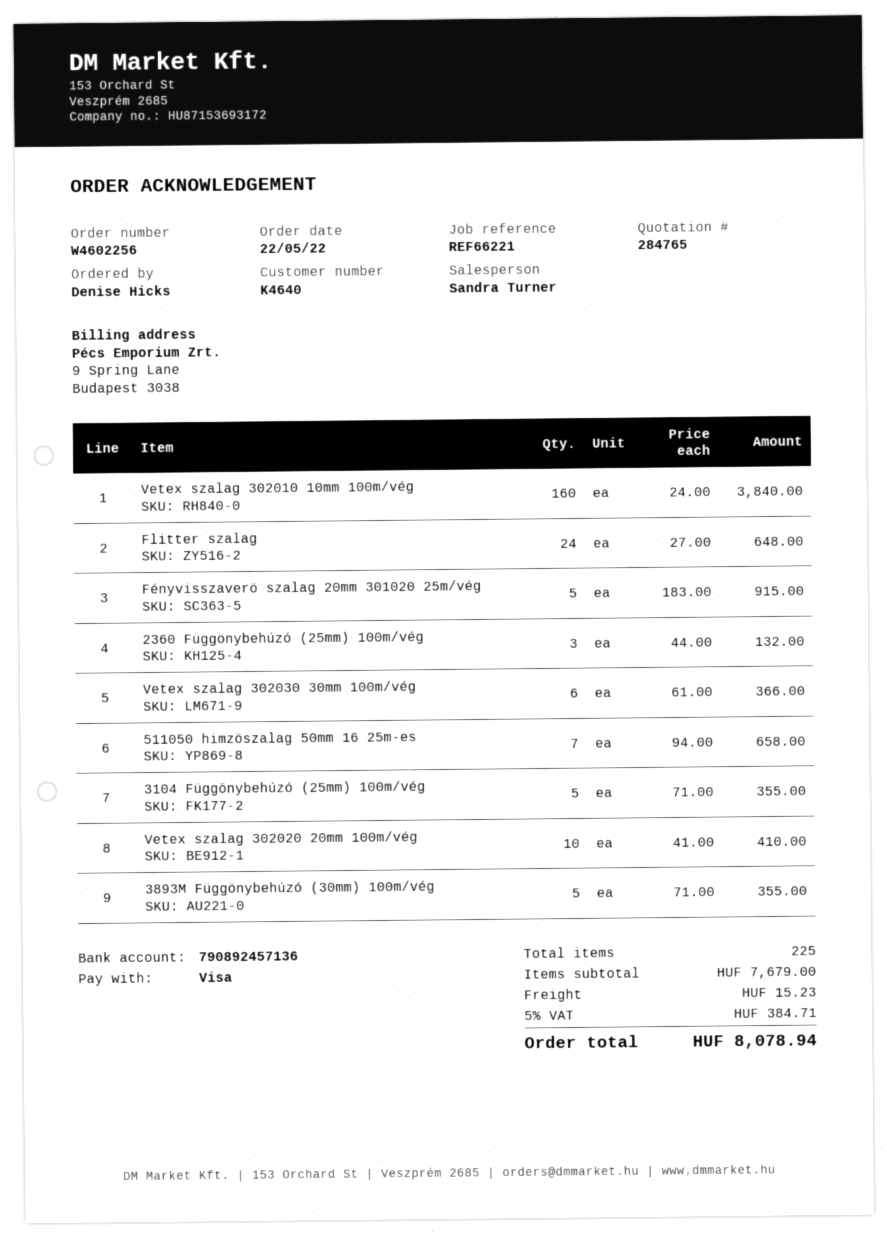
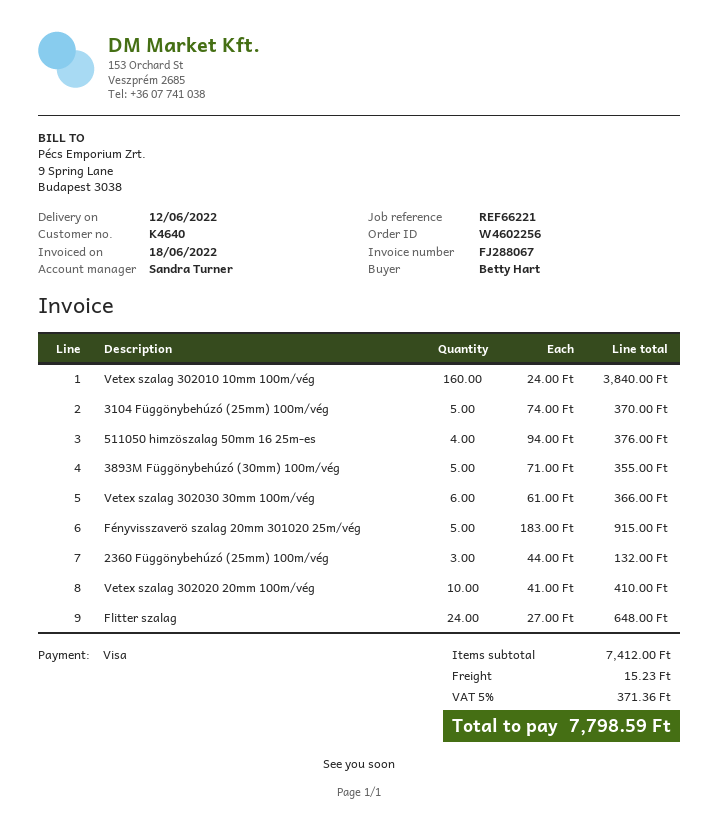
ordered by: Denise Hicks -> Betty Hart
511050 himzöszalag 50mm 16 25m-es: 7 x 94.00 = 658.00 -> 4 x 94.00 = 376.00
3104 Függönybehúzó (25mm) 100m/vég: 5 x 71.00 = 355.00 -> 5 x 74.00 = 370.00
subtotal: 7679.00 -> 7412.00
tax: 5% = 384.71 -> 5% = 371.36
total: 8078.94 -> 7798.59

